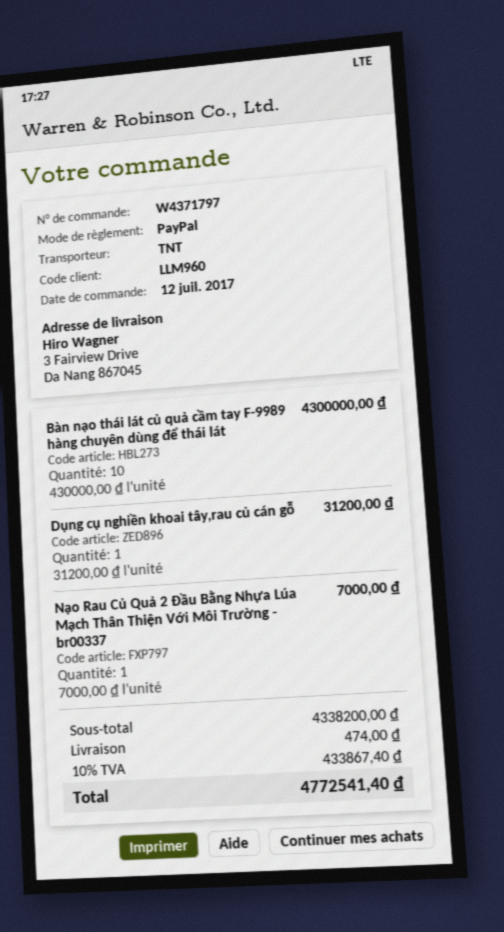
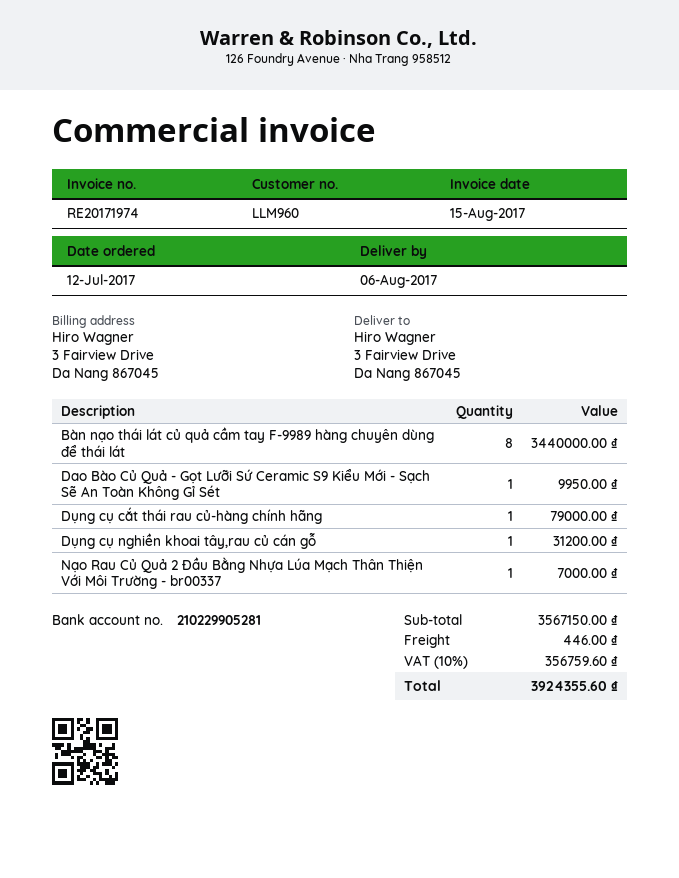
Bàn nạo thái lát củ quả cầm tay F-9989 hàng chuyên dùng để thái lát: 10 for 4300000.00 -> 8 for 3440000.00
Dao Bào Củ Quả - Gọt Lưỡi Sứ Ceramic S9 Kiểu Mới - Sạch Sẽ An Toàn Không Gỉ Sét: none -> 1 for 9950.00
Dụng cụ cắt thái rau củ-hàng chính hãng: none -> 1 for 79000.00
subtotal: 4338200.00 -> 3567150.00
shipping: 474.00 -> 446.00
tax: 10% = 433867.40 -> 10% = 356759.60
total: 4772541.40 -> 3924355.60

